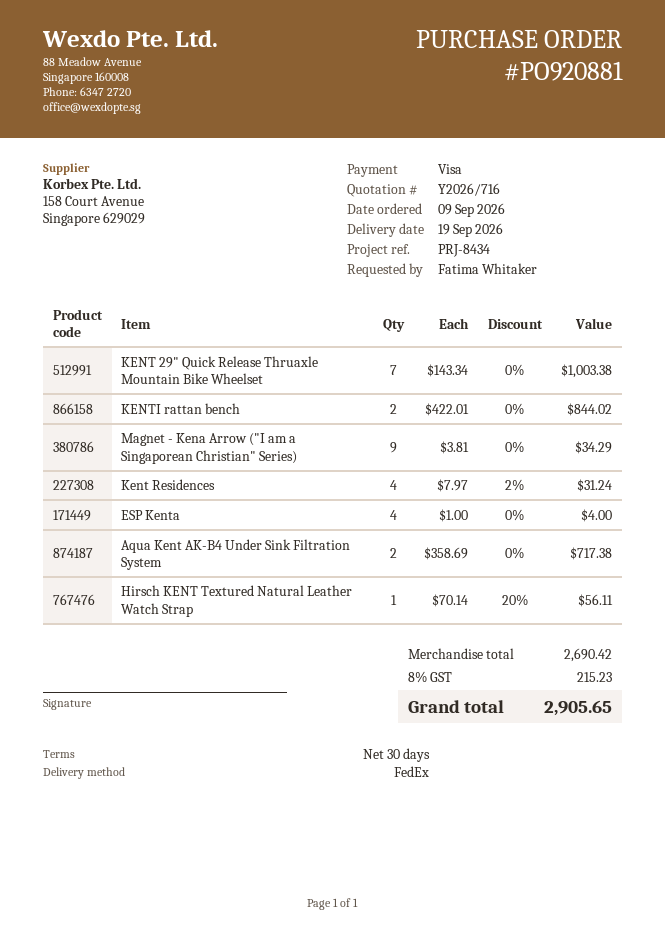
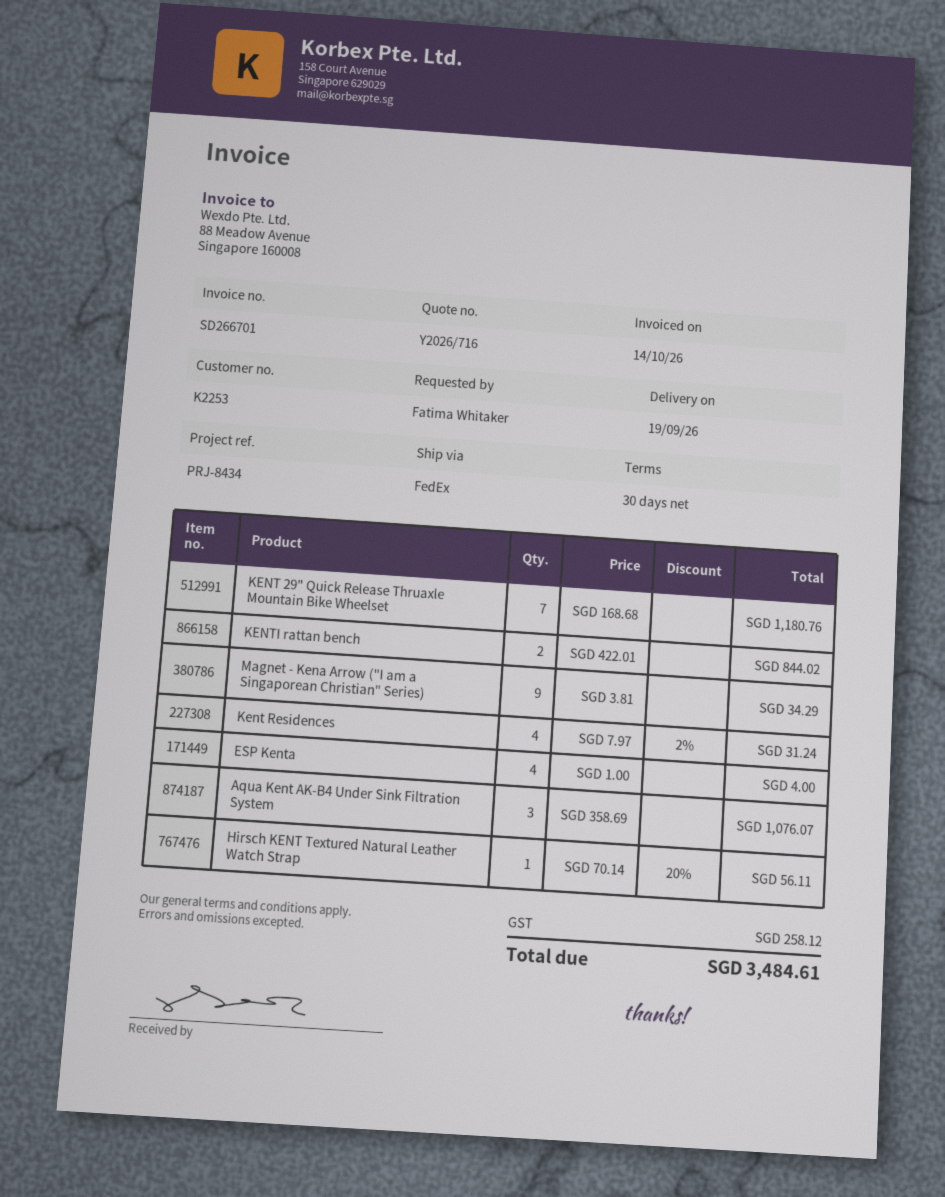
KENT 29" Quick Release Thruaxle Mountain Bike Wheelset: 7 x 143.34 = 1003.38 -> 7 x 168.68 = 1180.76
Aqua Kent AK-B4 Under Sink Filtration System: 2 x 358.69 = 717.38 -> 3 x 358.69 = 1076.07
tax: 215.23 -> 258.12
total: 2905.65 -> 3484.61

